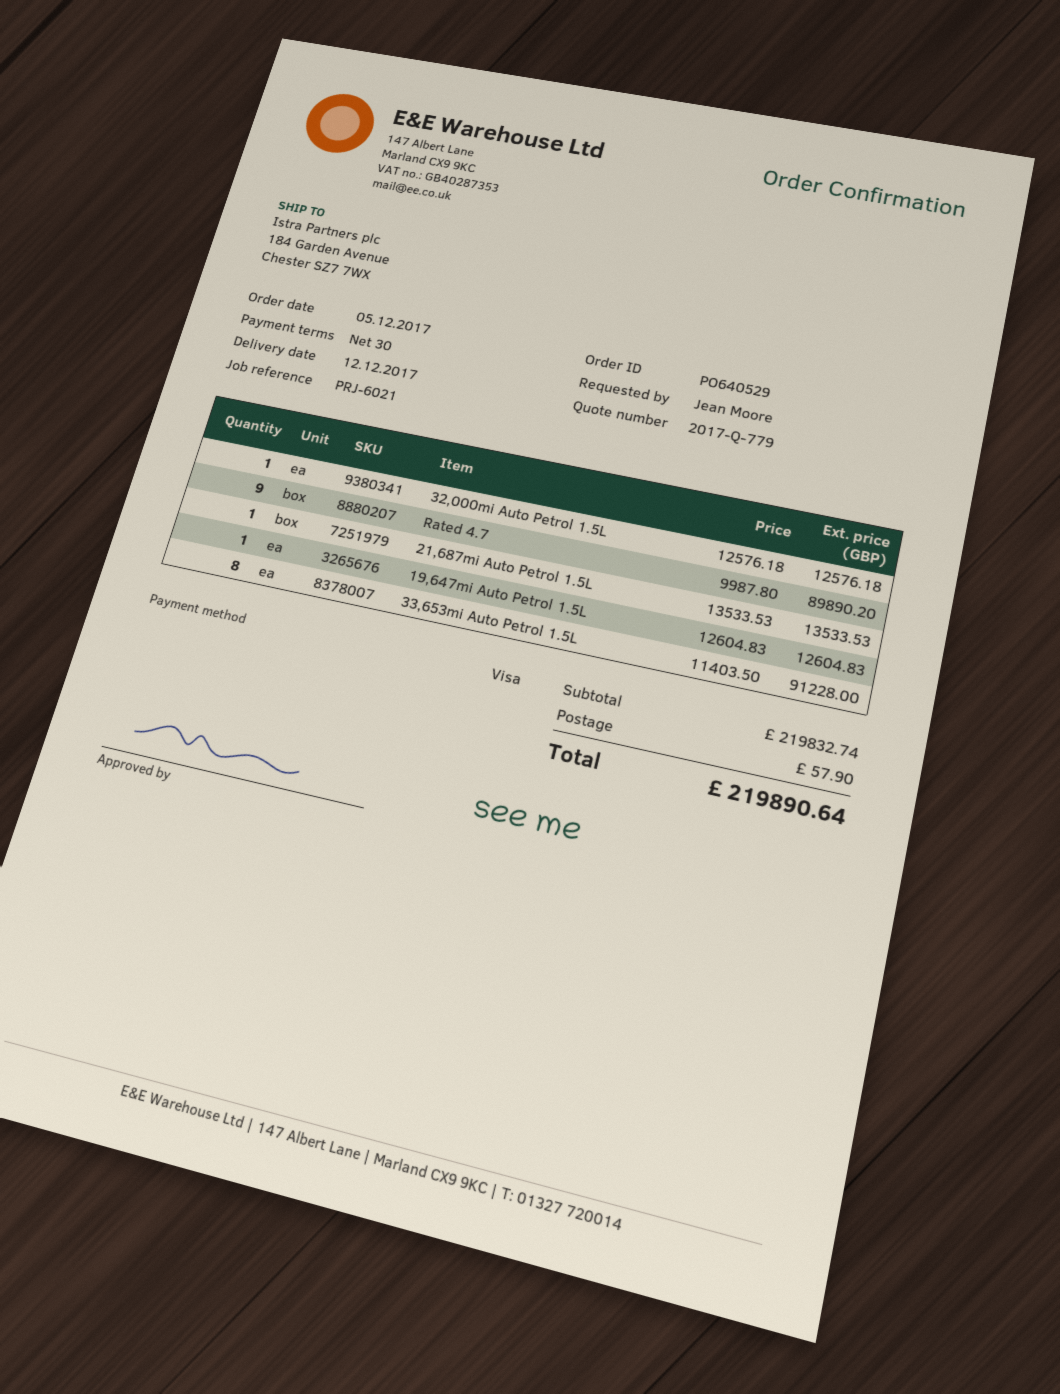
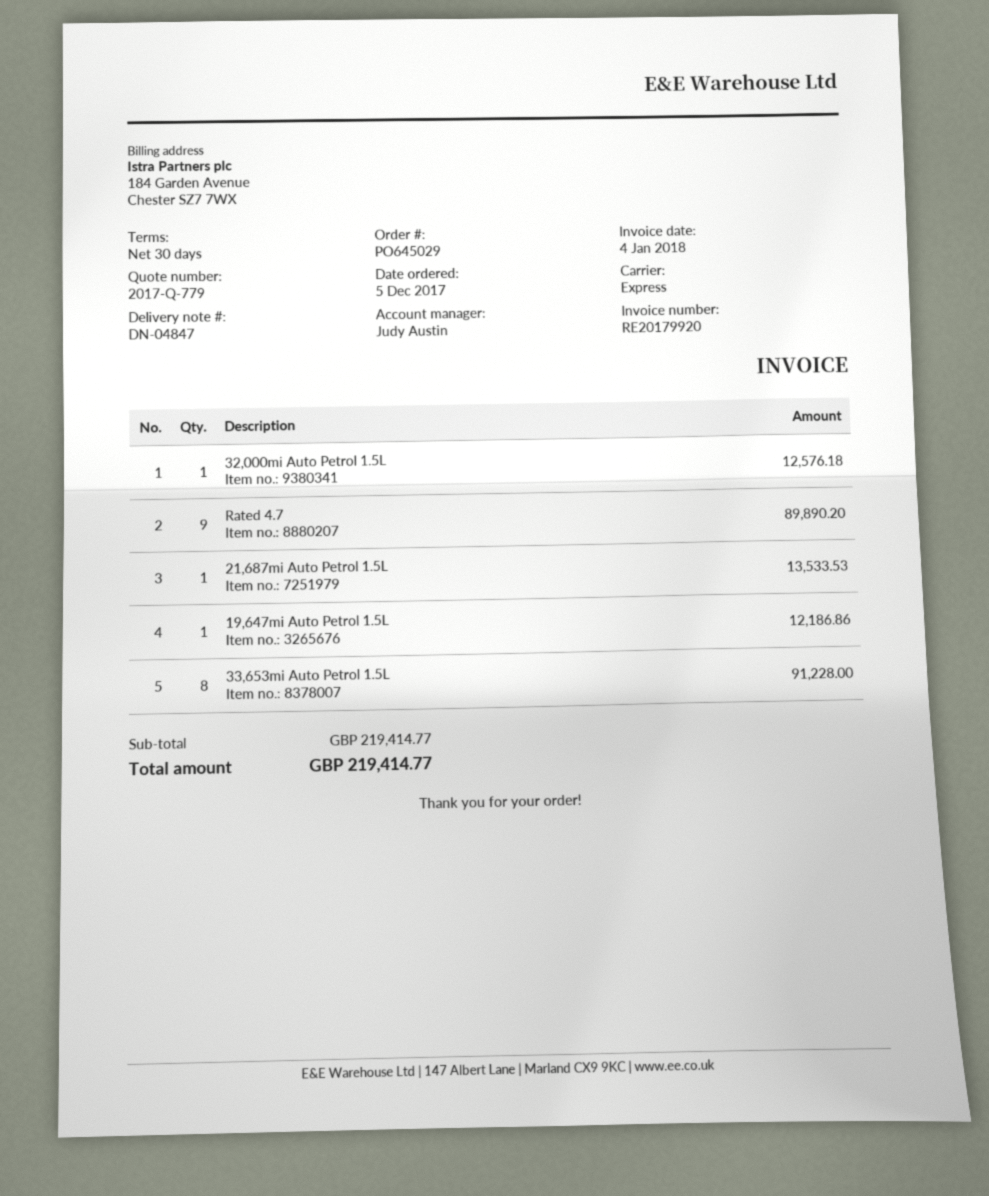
order number: PO640529 -> PO645029
19,647mi Auto Petrol 1.5L: 1 for 12604.83 -> 1 for 12186.86
subtotal: 219832.74 -> 219414.77
shipping: 57.90 -> none
total: 219890.64 -> 219414.77

